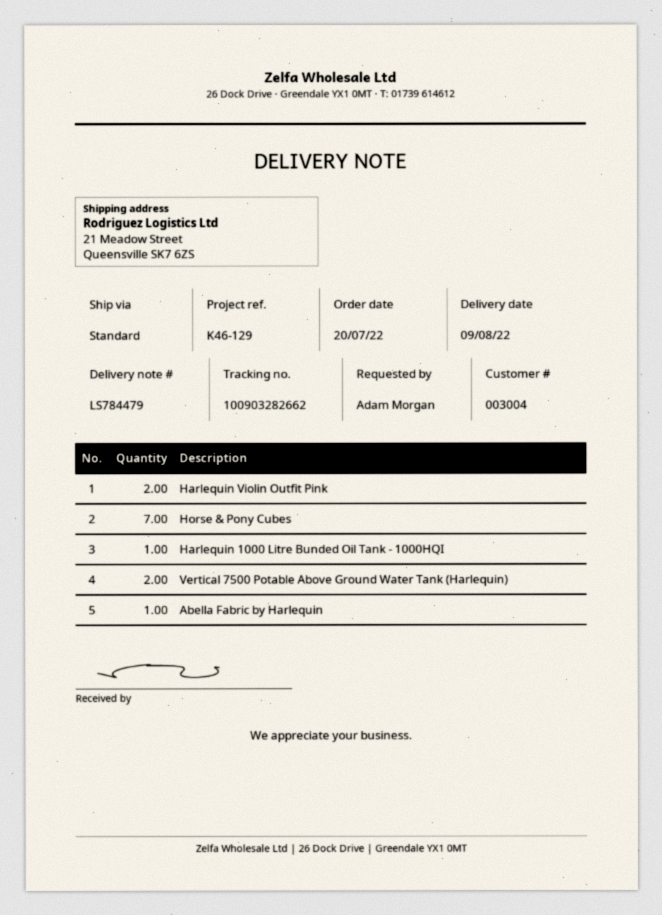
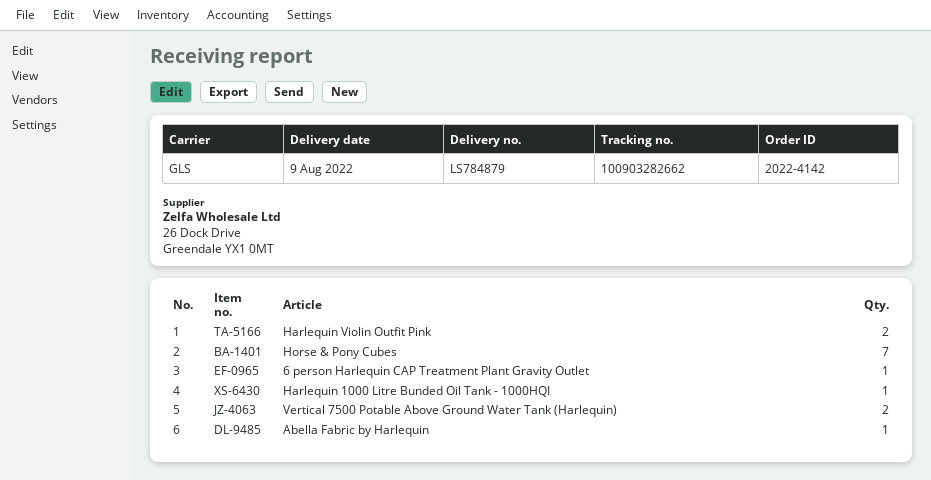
delivery note number: LS784479 -> LS784879
shipping method: standard -> GLS
6 person Harlequin CAP Treatment Plant Gravity Outlet: none -> 1

